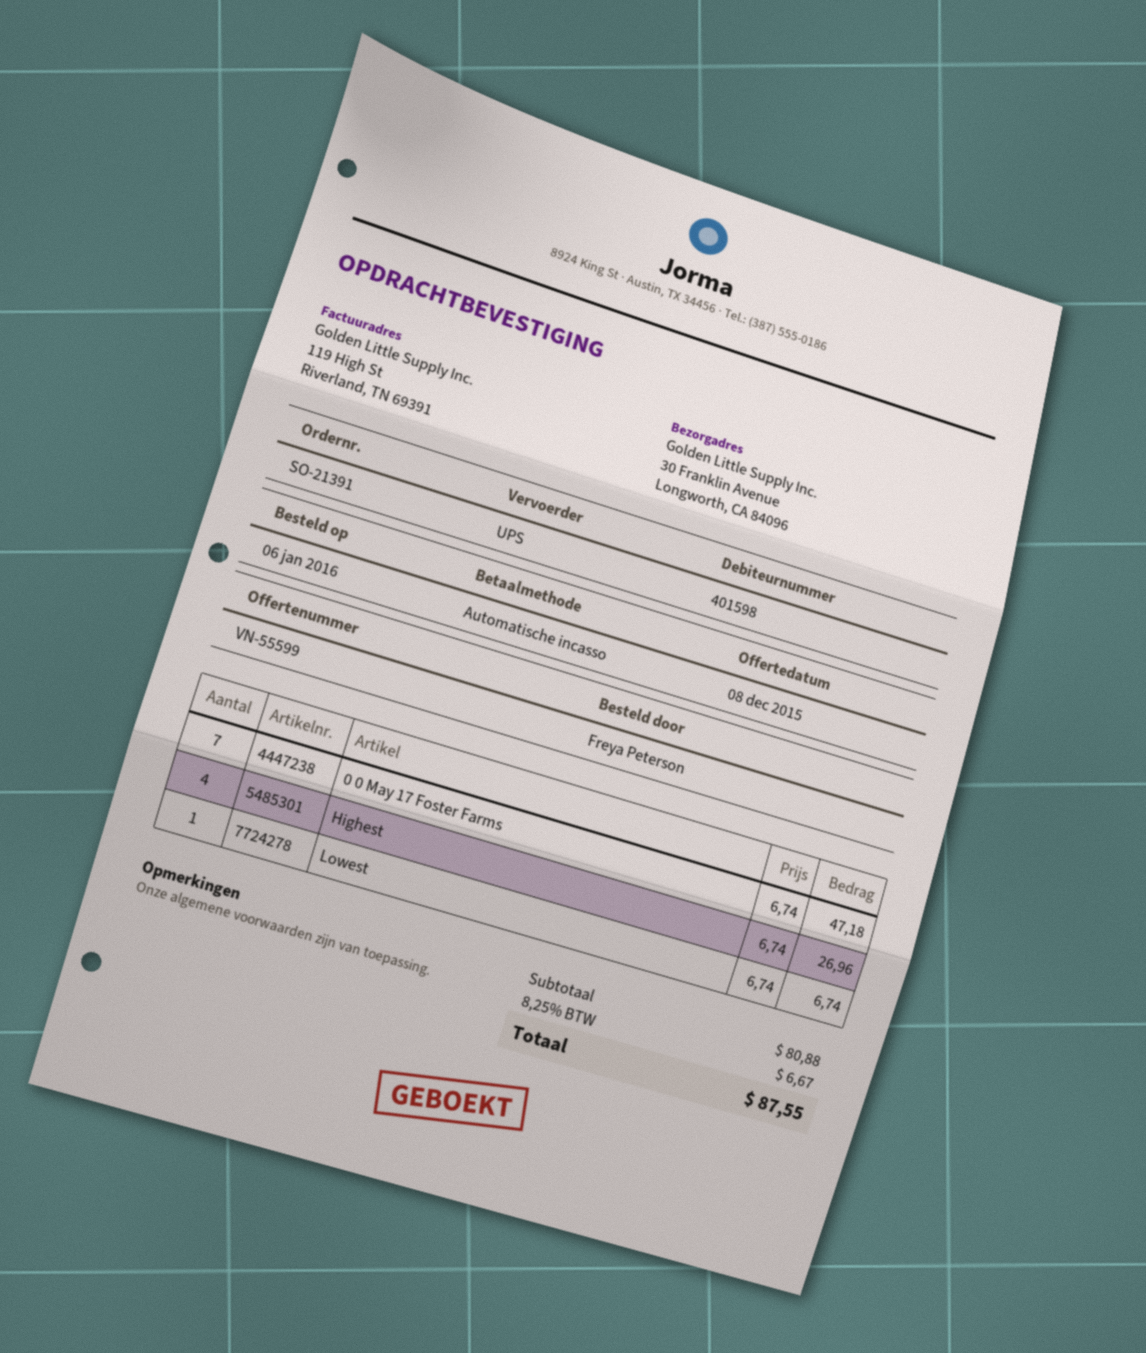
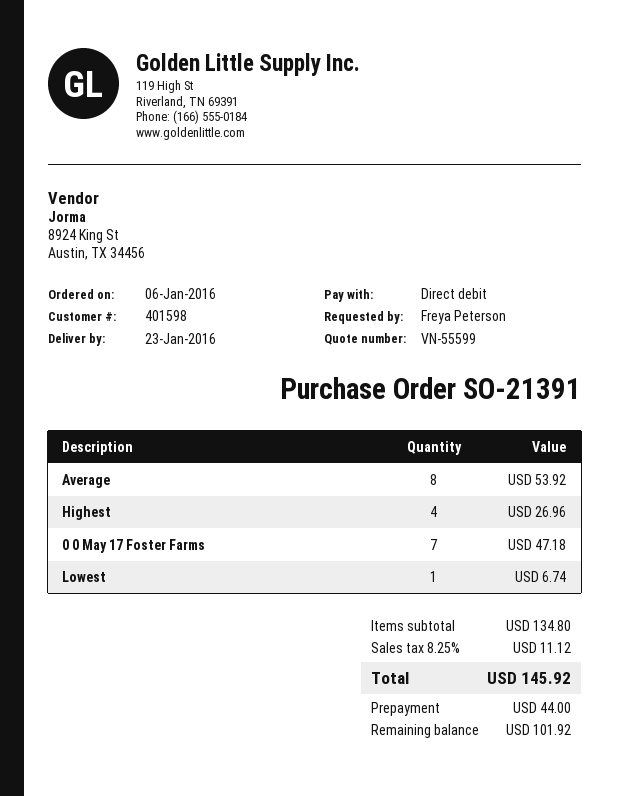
Average: none -> 8 for 53.92
subtotal: 80.88 -> 134.80
tax: 8.25% = 6.67 -> 8.25% = 11.12
total: 87.55 -> 145.92

